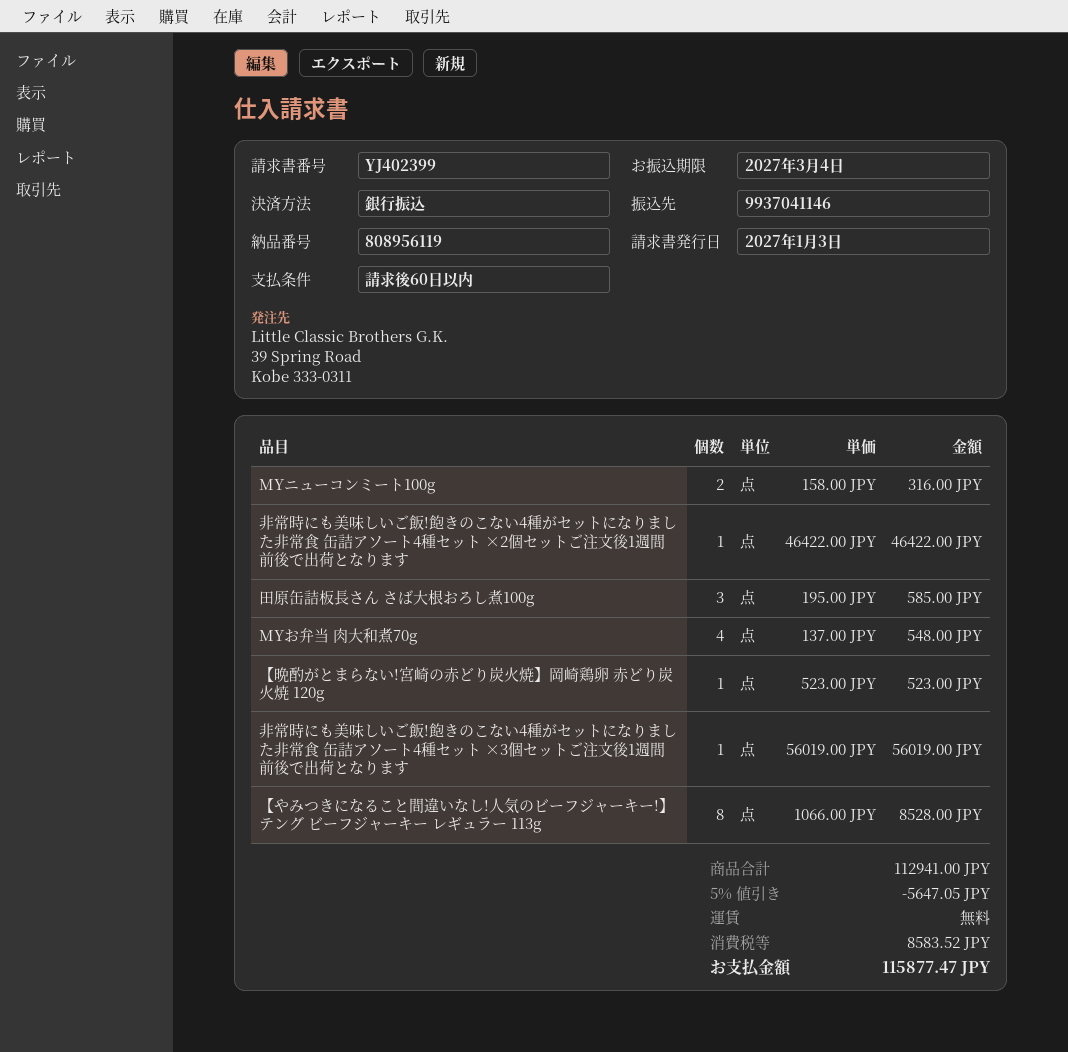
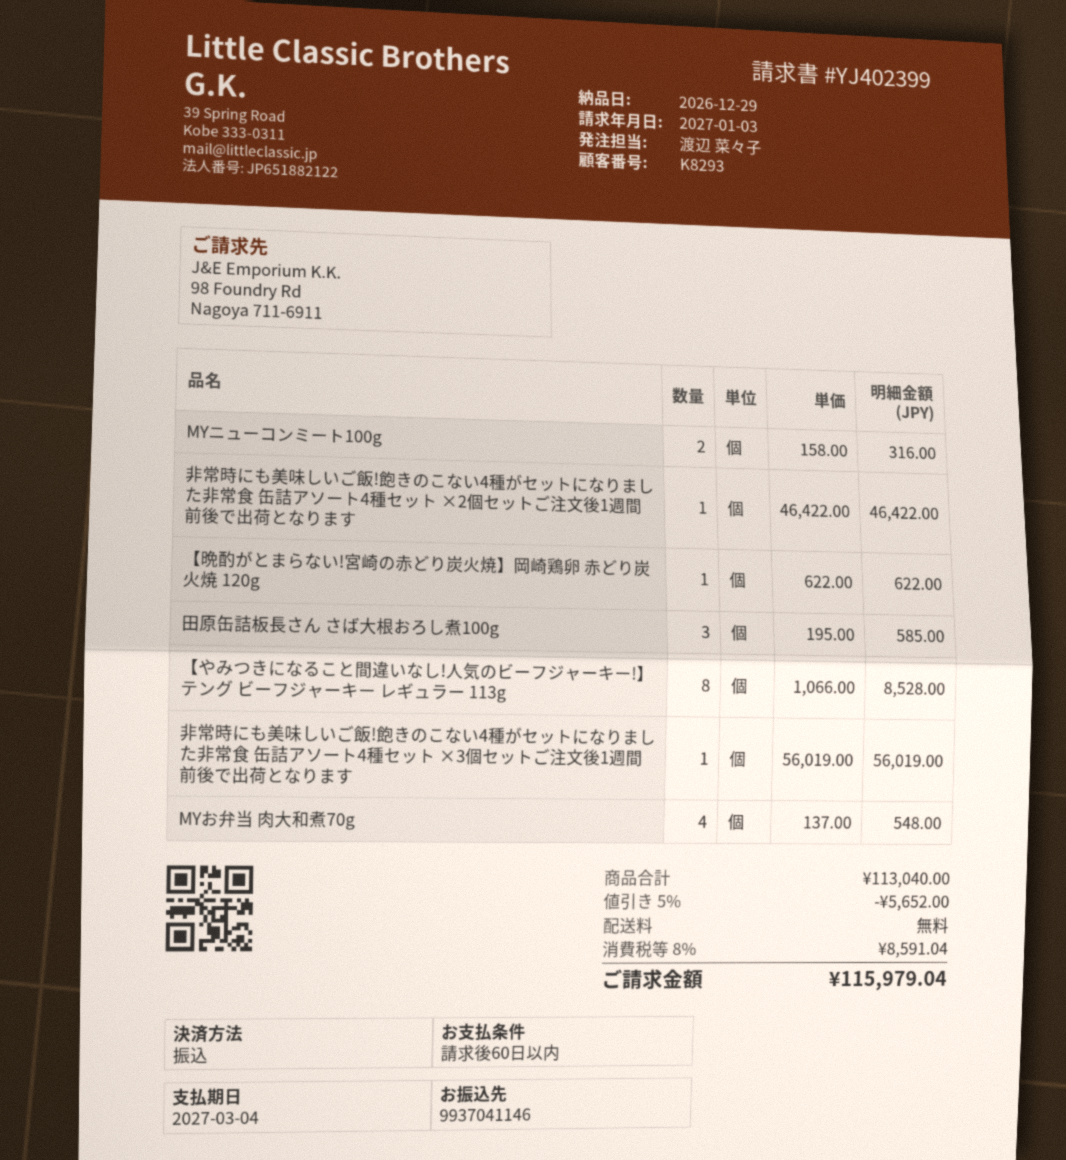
【晩酌がとまらない!宮崎の赤どり炭火焼】岡崎鶏卵 赤どり炭火焼 120g: 1 x 523.00 = 523.00 -> 1 x 622.00 = 622.00
subtotal: 112941.00 -> 113040.00
discount: 5% = 5647.05 -> 5% = 5652.00
tax: 8583.52 -> 8591.04
total: 115877.47 -> 115979.04

